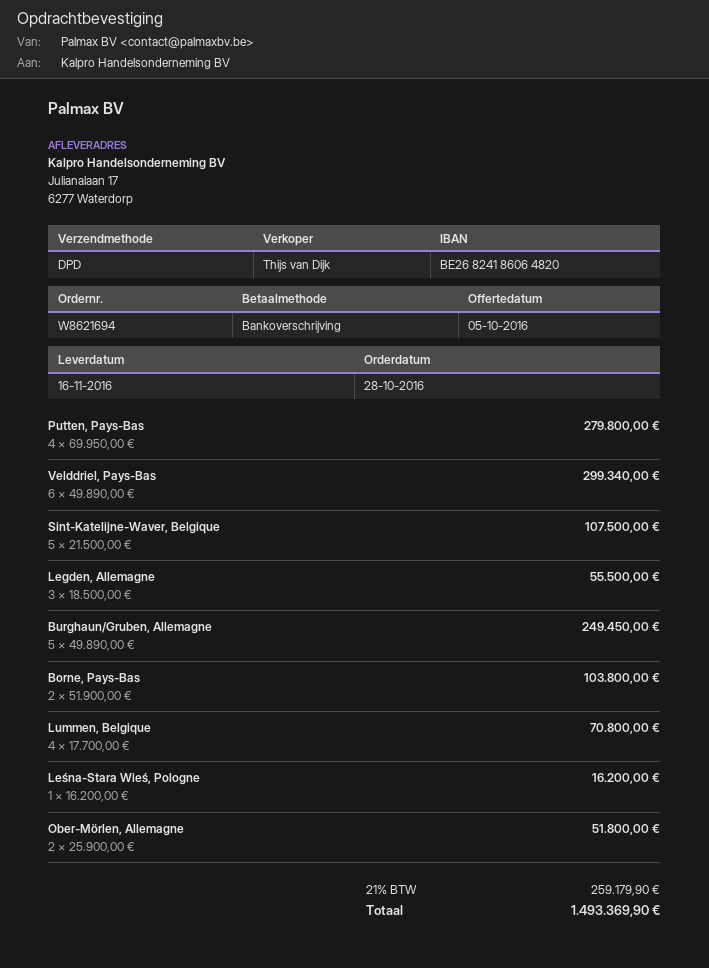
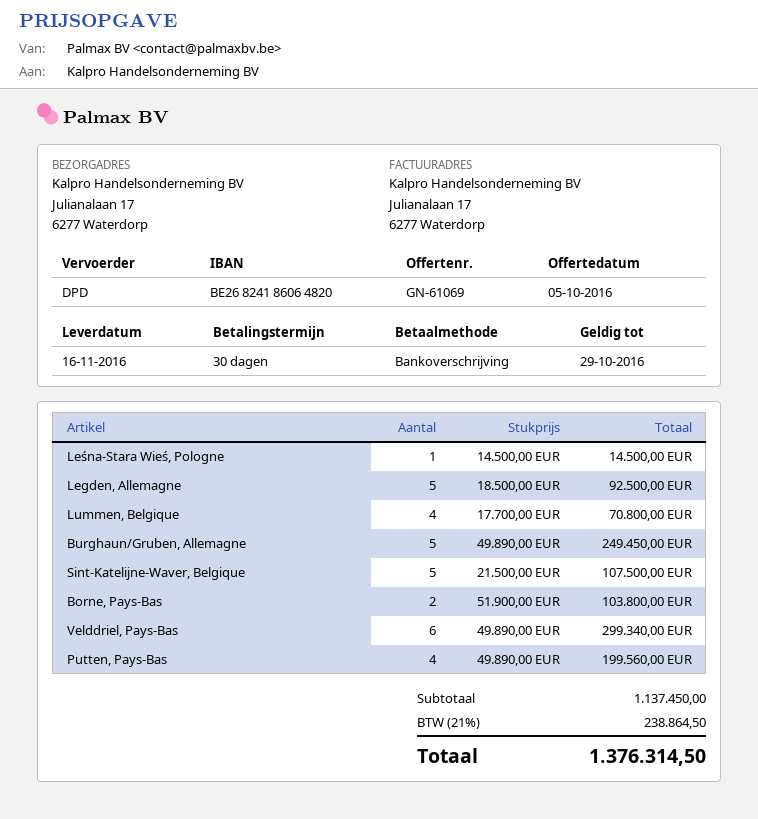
Putten, Pays-Bas: 4 x 69950.00 = 279800.00 -> 4 x 49890.00 = 199560.00
Legden, Allemagne: 3 x 18500.00 = 55500.00 -> 5 x 18500.00 = 92500.00
Leśna-Stara Wieś, Pologne: 1 x 16200.00 = 16200.00 -> 1 x 14500.00 = 14500.00
Ober-Mörlen, Allemagne: 2 x 25900.00 = 51800.00 -> none
tax: 21% = 259179.90 -> 21% = 238864.50
total: 1493369.90 -> 1376314.50

